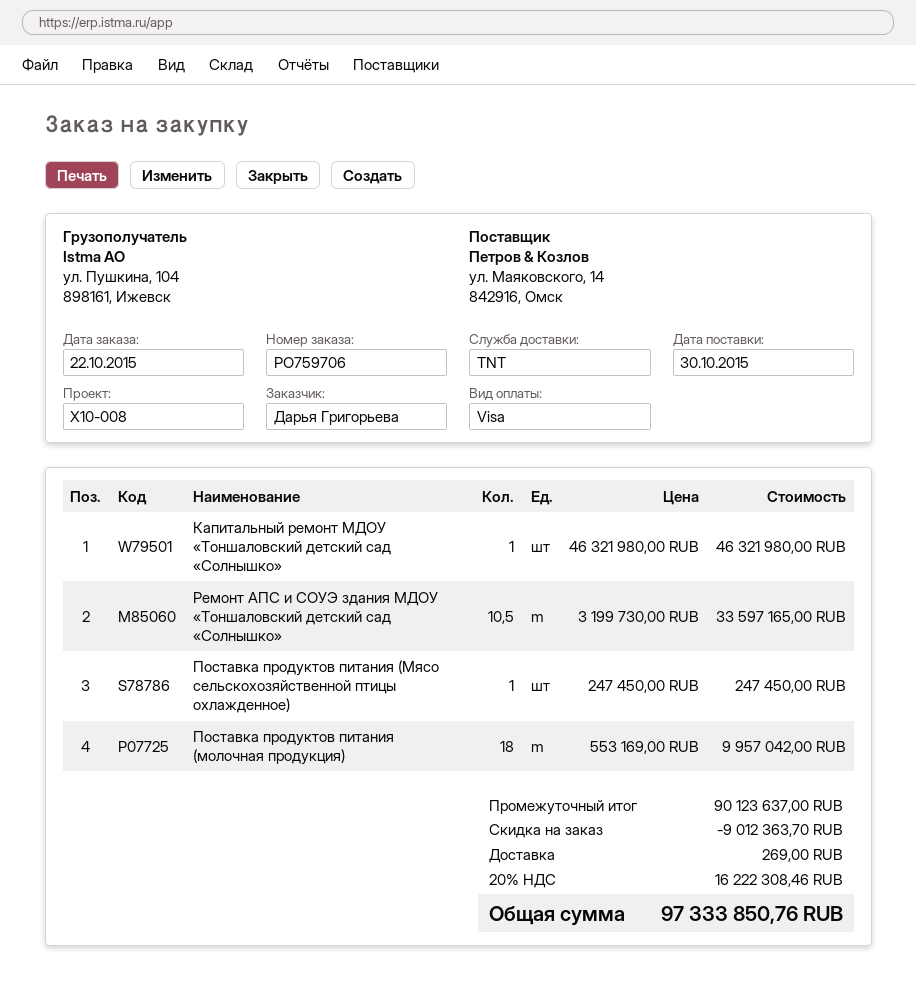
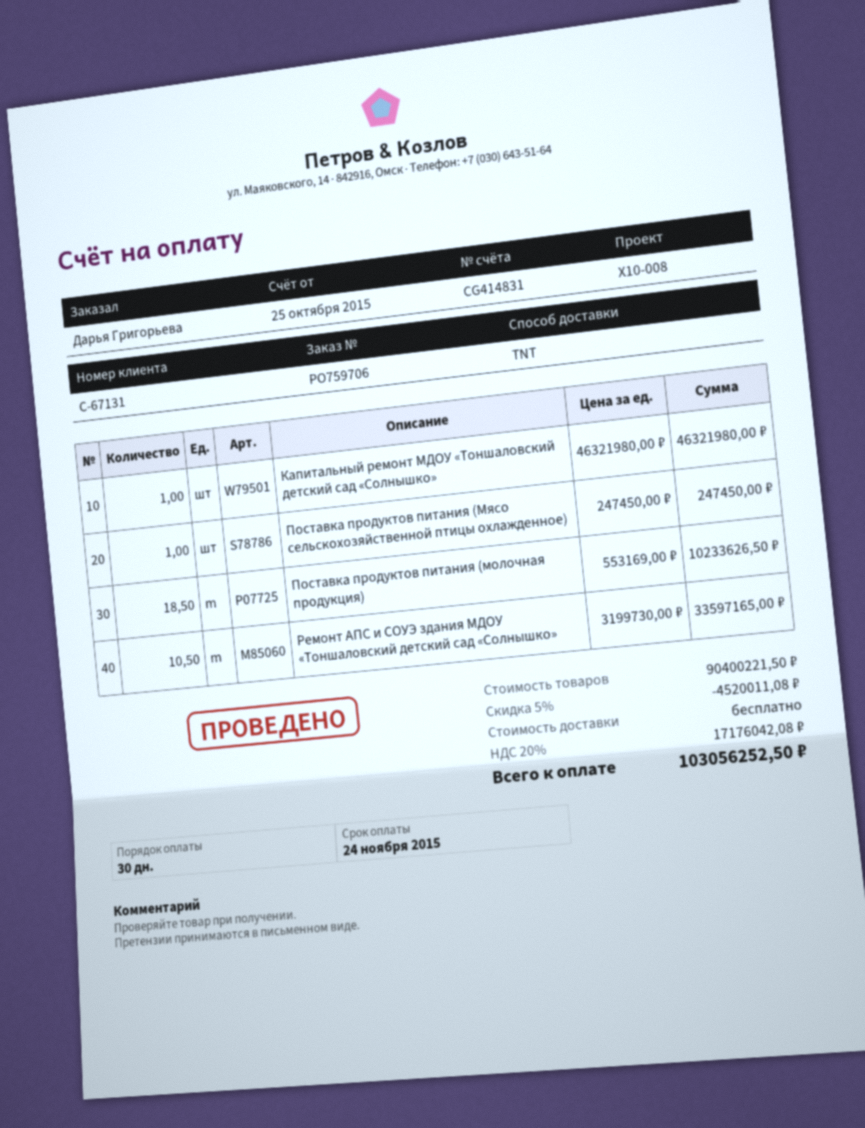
Поставка продуктов питания (молочная продукция): 18 x 553169.00 = 9957042.00 -> 18.5 x 553169.00 = 10233626.50
subtotal: 90123637.00 -> 90400221.50
discount: 9012363.70 -> 4520011.08
shipping: 269.00 -> 0.00
tax: 20% = 16222308.46 -> 20% = 17176042.08
total: 97333850.76 -> 103056252.50

